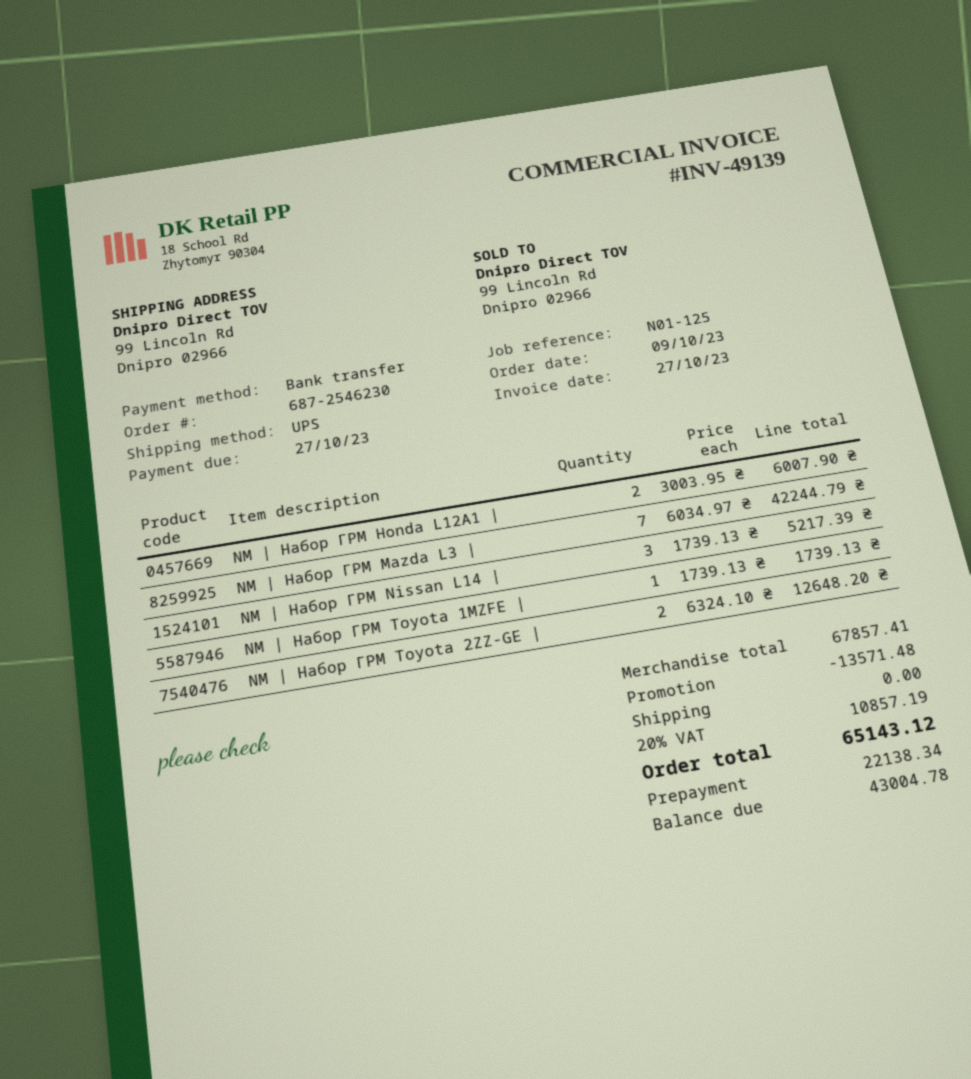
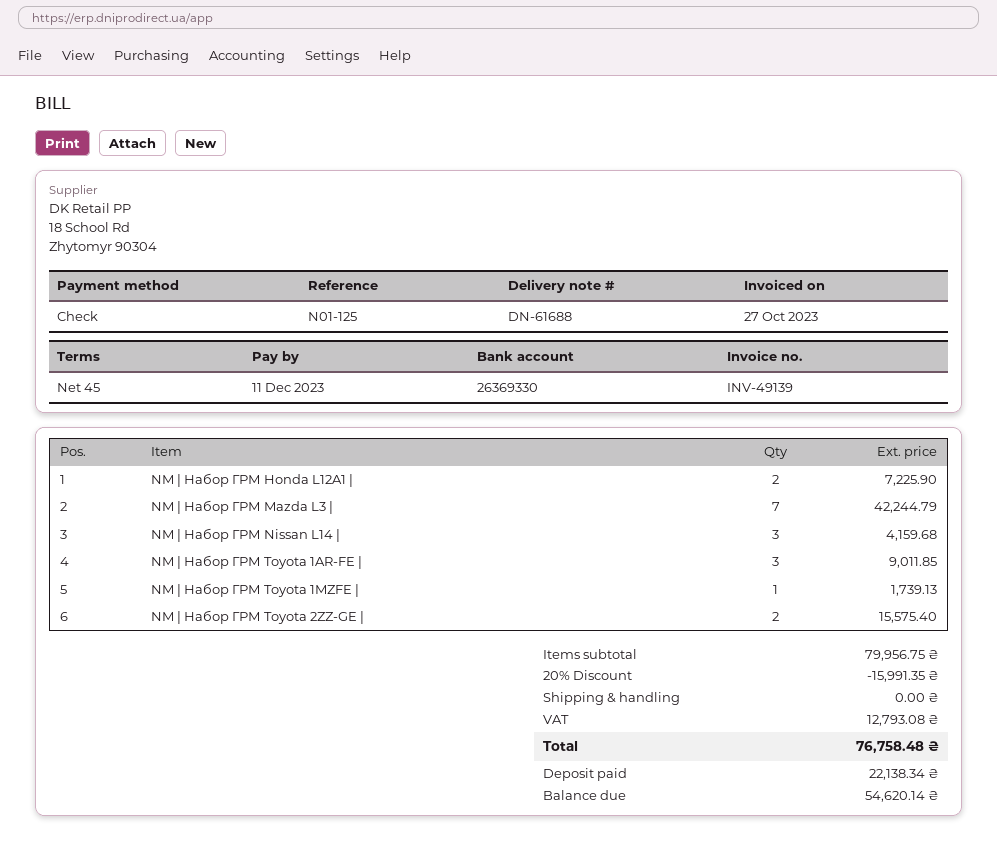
due date: 2023-10-27 -> 2023-12-11
payment method: bank transfer -> cheque
NM | Набор ГРМ Honda L12A1 |: 2 for 6007.90 -> 2 for 7225.90
NM | Набор ГРМ Nissan L14 |: 3 for 5217.39 -> 3 for 4159.68
NM | Набор ГРМ Toyota 2ZZ-GE |: 2 for 12648.20 -> 2 for 15575.40
NM | Набор ГРМ Toyota 1AR-FE |: none -> 3 for 9011.85
subtotal: 67857.41 -> 79956.75
discount: 13571.48 -> 15991.35
tax: 10857.19 -> 12793.08
total: 65143.12 -> 76758.48
balance: 43004.78 -> 54620.14

